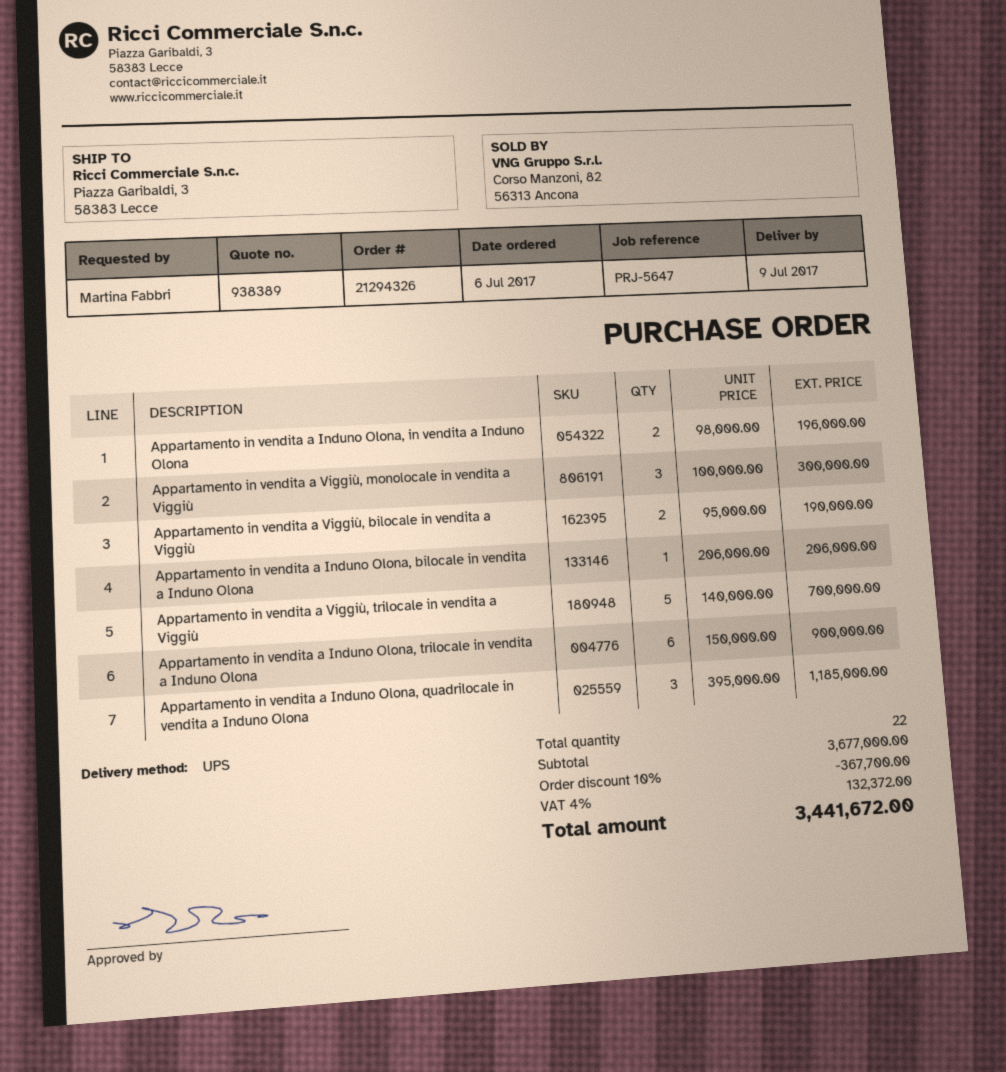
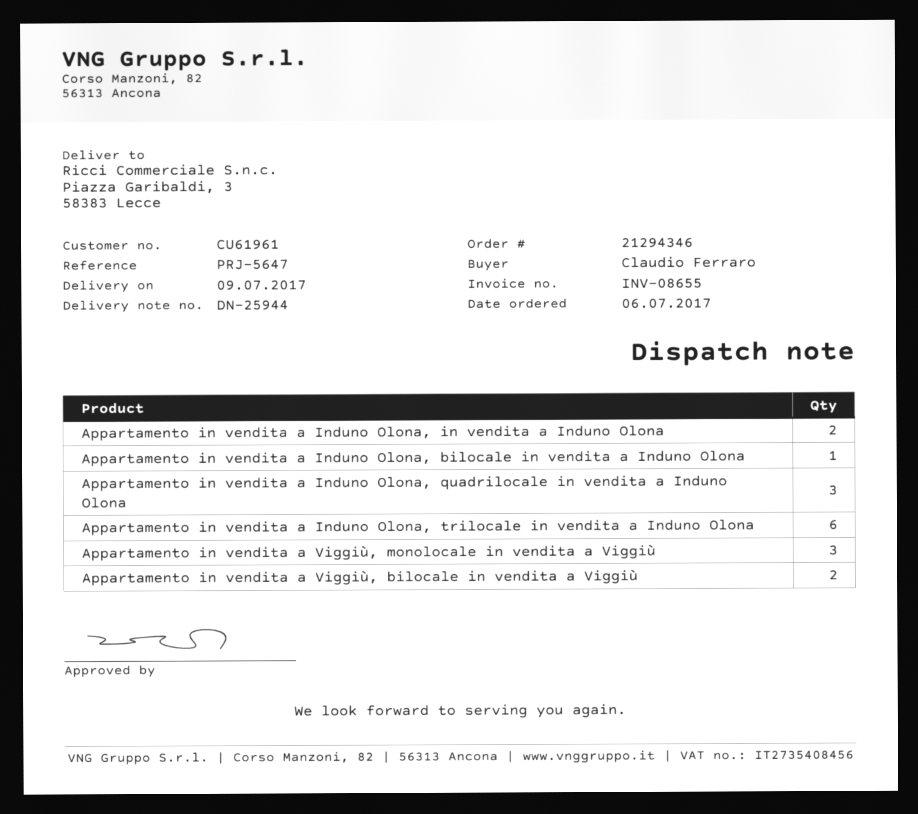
order number: 21294326 -> 21294346
ordered by: Martina Fabbri -> Claudio Ferraro
Appartamento in vendita a Viggiù, trilocale in vendita a Viggiù: 5 -> none

